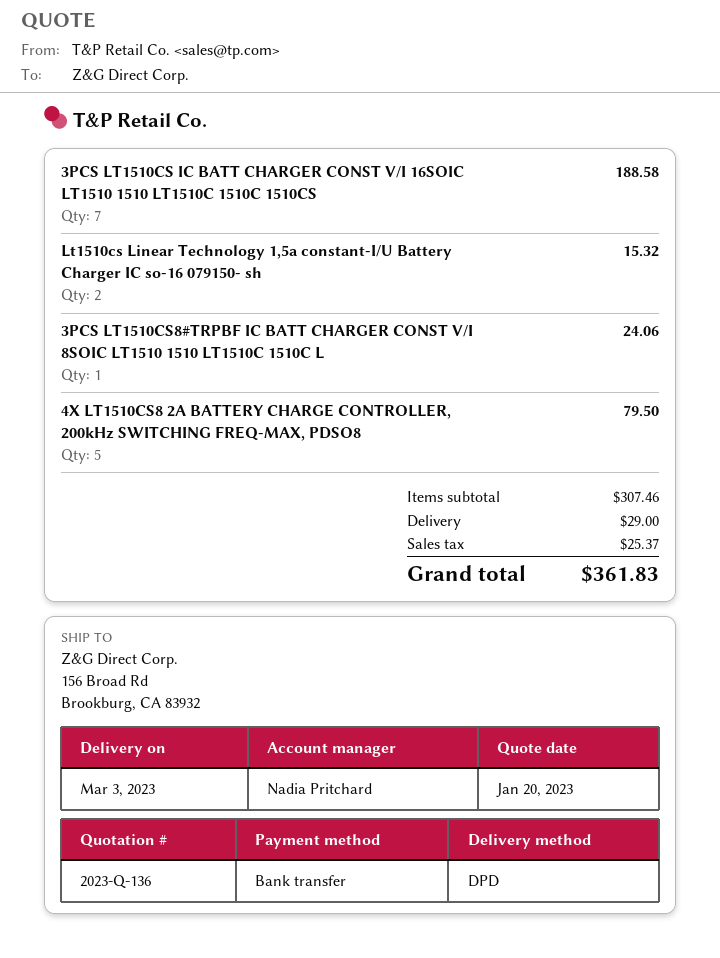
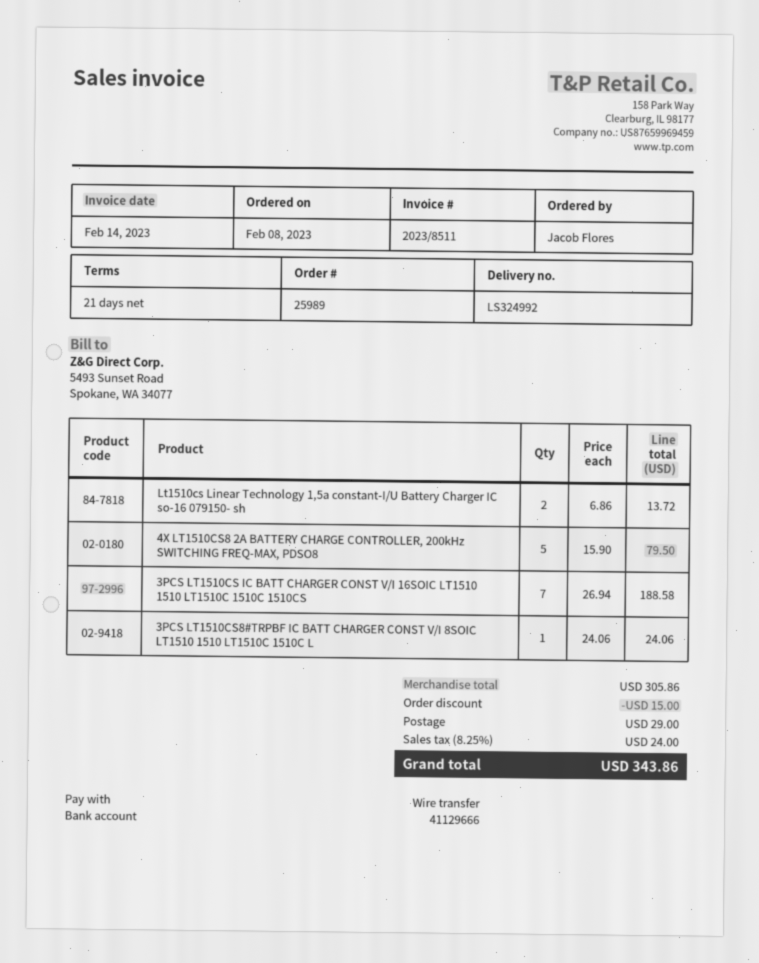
Lt1510cs Linear Technology 1,5a constant-I/U Battery Charger IC so-16 079150- sh: 2 for 15.32 -> 2 for 13.72
subtotal: 307.46 -> 305.86
discount: none -> 15.00
tax: 25.37 -> 24.00
total: 361.83 -> 343.86

